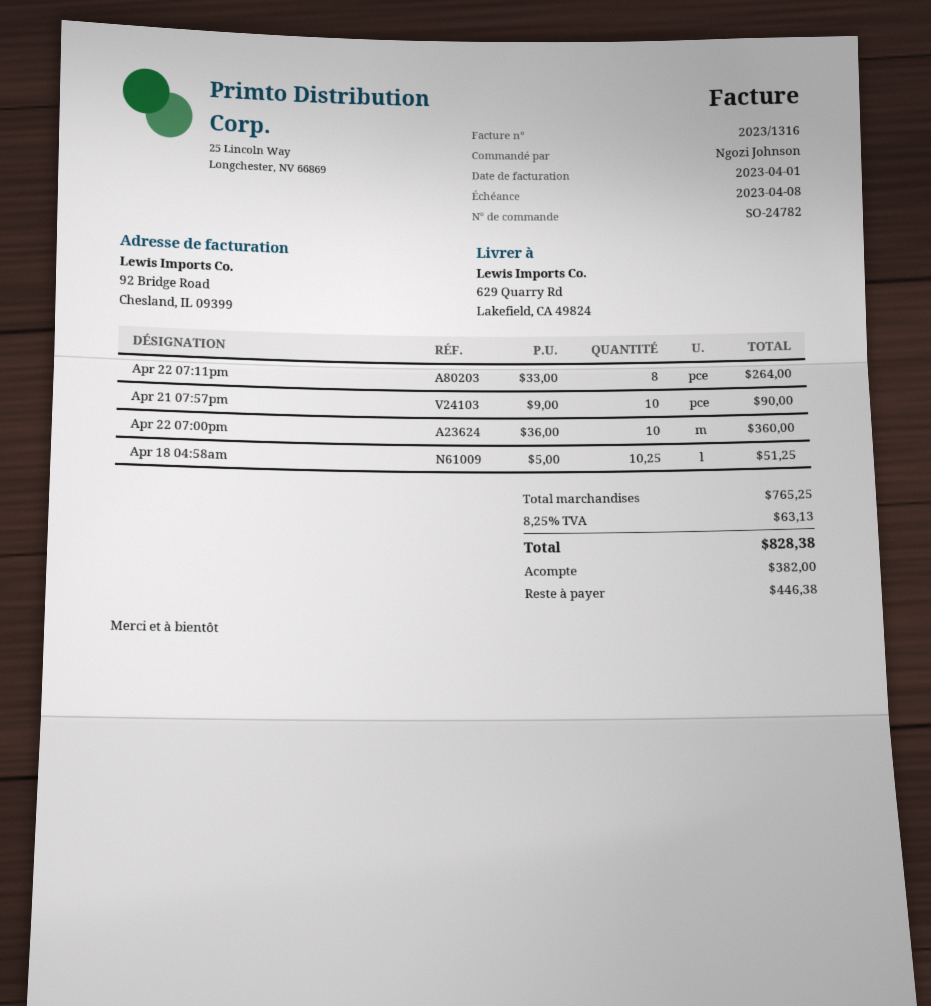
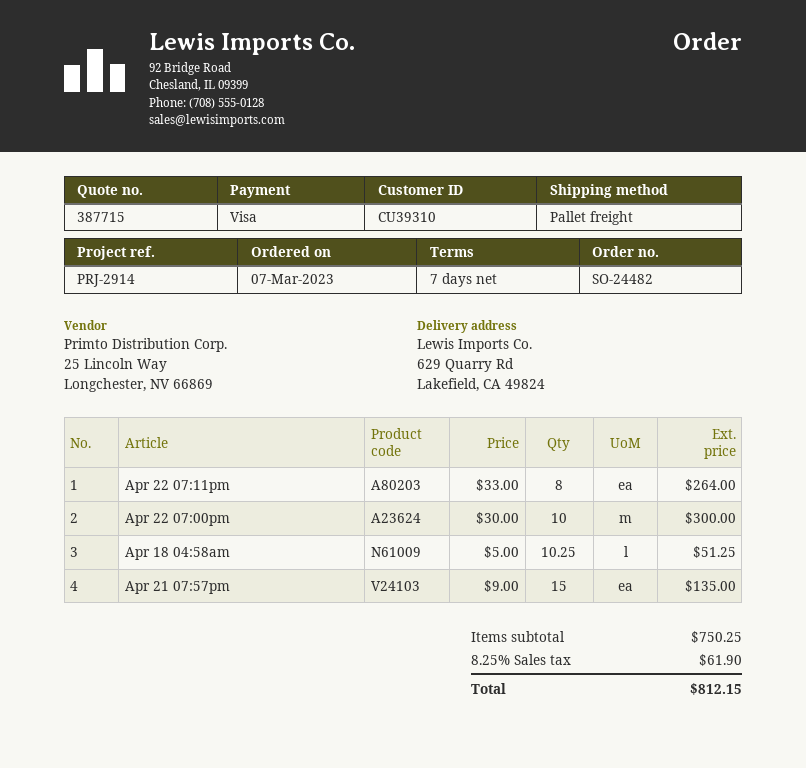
order number: SO-24782 -> SO-24482
Apr 21 07:57pm: 10 x 9.00 = 90.00 -> 15 x 9.00 = 135.00
Apr 22 07:00pm: 10 x 36.00 = 360.00 -> 10 x 30.00 = 300.00
subtotal: 765.25 -> 750.25
tax: 8.25% = 63.13 -> 8.25% = 61.90
total: 828.38 -> 812.15

